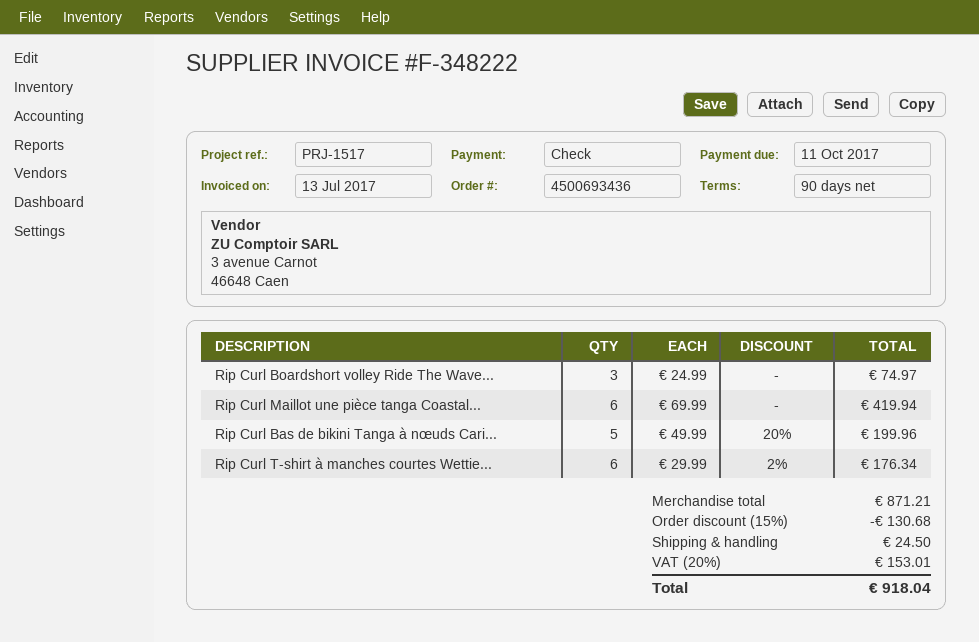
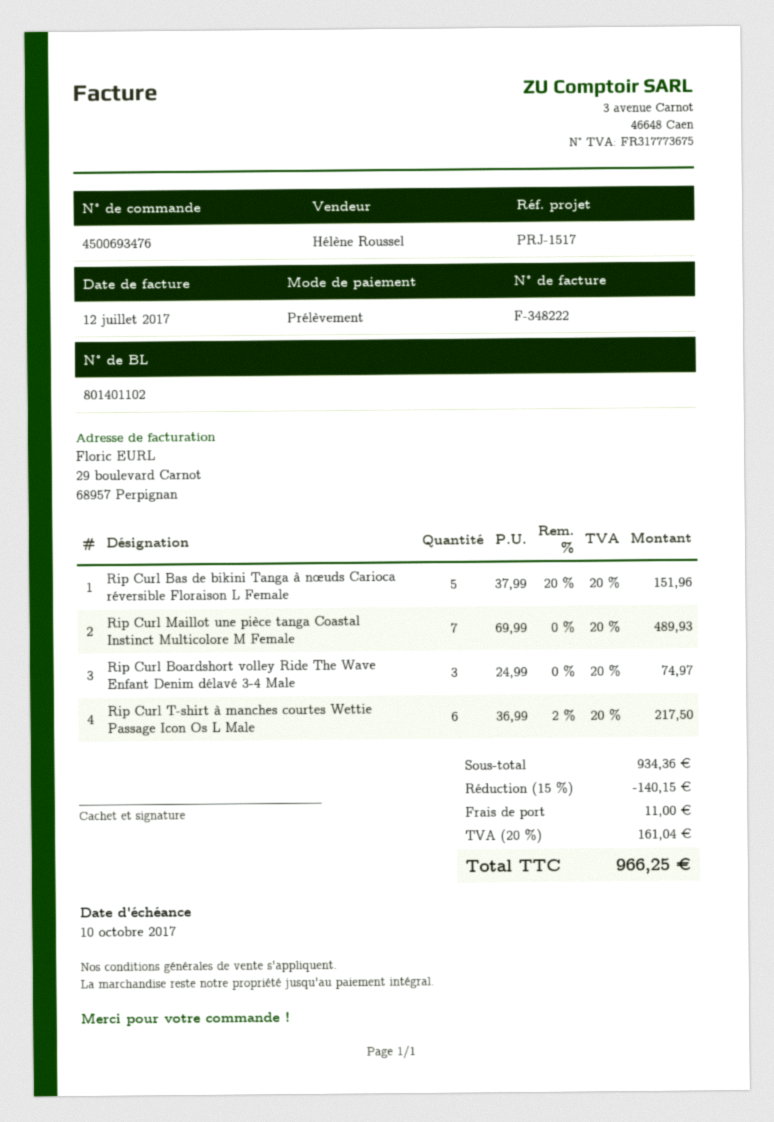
order number: 4500693436 -> 4500693476
invoice date: 2017-07-13 -> 2017-07-12
due date: 2017-10-11 -> 2017-10-10
payment method: cheque -> direct debit
Rip Curl Maillot une pièce tanga Coastal...: 6 x 69.99 = 419.94 -> 7 x 69.99 = 489.93
Rip Curl Bas de bikini Tanga à nœuds Cari...: 5 x 49.99 - 20% = 199.96 -> 5 x 37.99 - 20% = 151.96
Rip Curl T-shirt à manches courtes Wettie...: 6 x 29.99 - 2% = 176.34 -> 6 x 36.99 - 2% = 217.50
subtotal: 871.21 -> 934.36
discount: 15% = 130.68 -> 15% = 140.15
shipping: 24.50 -> 11.00
tax: 20% = 153.01 -> 20% = 161.04
total: 918.04 -> 966.25

